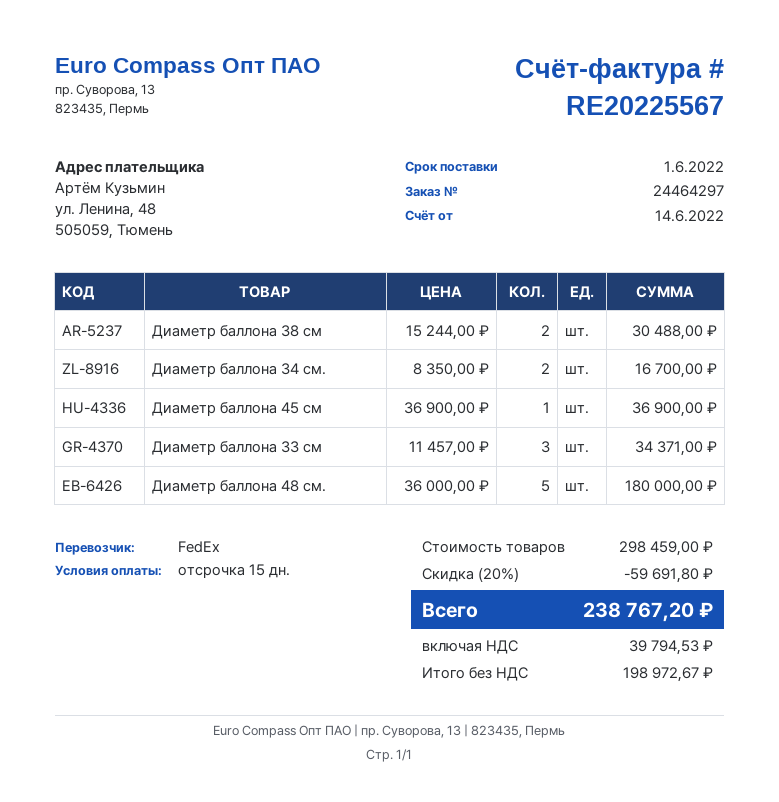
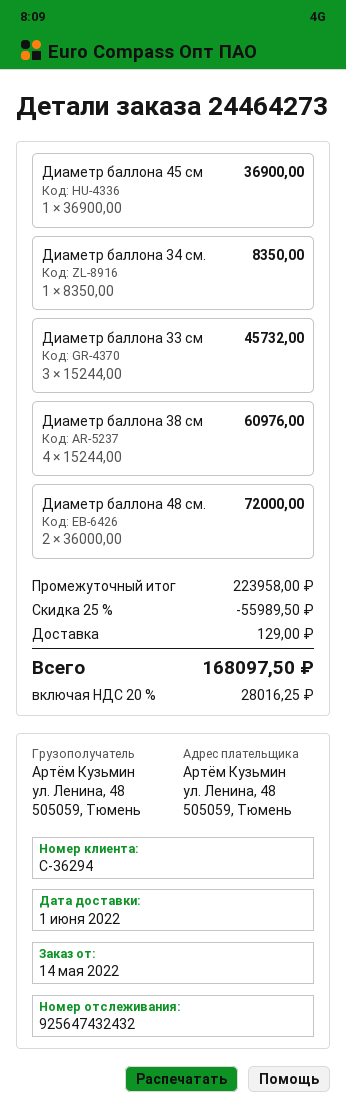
order number: 24464297 -> 24464273
Диаметр баллона 38 см: 2 x 15244.00 = 30488.00 -> 4 x 15244.00 = 60976.00
Диаметр баллона 34 см.: 2 x 8350.00 = 16700.00 -> 1 x 8350.00 = 8350.00
Диаметр баллона 33 см: 3 x 11457.00 = 34371.00 -> 3 x 15244.00 = 45732.00
Диаметр баллона 48 см.: 5 x 36000.00 = 180000.00 -> 2 x 36000.00 = 72000.00
subtotal: 298459.00 -> 223958.00
discount: 20% = 59691.80 -> 25% = 55989.50
shipping: none -> 129.00
tax: 39794.53 -> 28016.25
total: 238767.20 -> 168097.50

